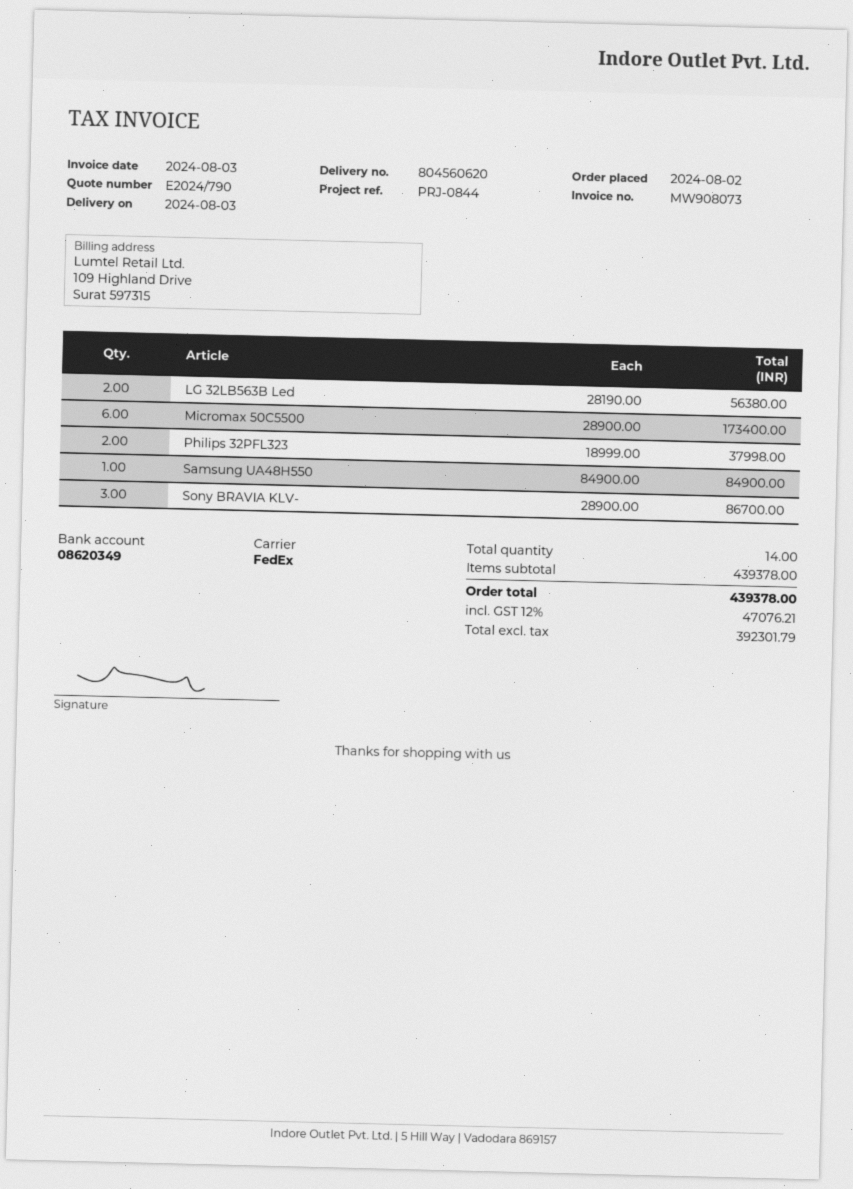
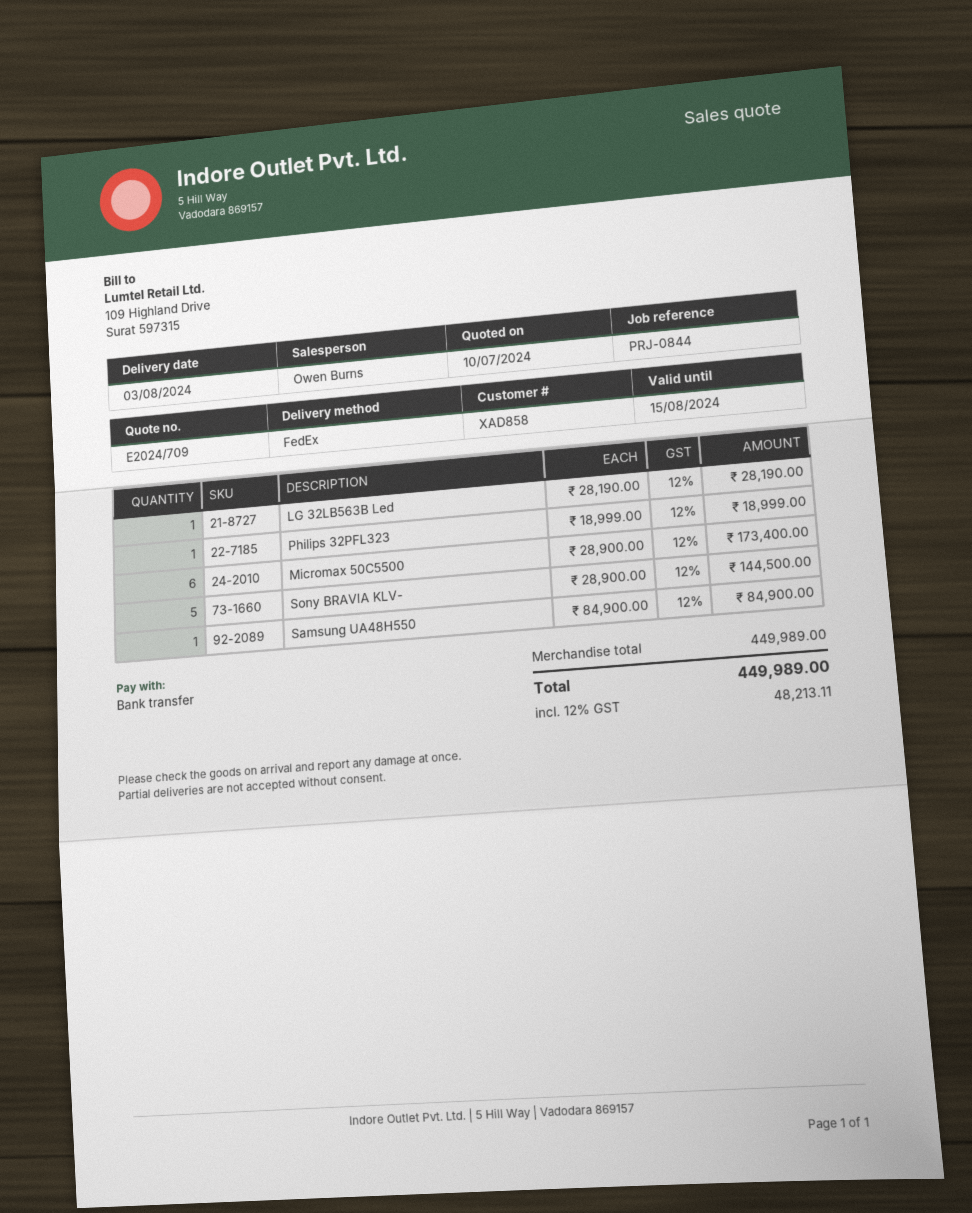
quote number: E2024/790 -> E2024/709
LG 32LB563B Led: 2 x 28190.00 = 56380.00 -> 1 x 28190.00 = 28190.00
Philips 32PFL323: 2 x 18999.00 = 37998.00 -> 1 x 18999.00 = 18999.00
Sony BRAVIA KLV-: 3 x 28900.00 = 86700.00 -> 5 x 28900.00 = 144500.00
subtotal: 439378.00 -> 449989.00
tax: 12% = 47076.21 -> 12% = 48213.11
total: 439378.00 -> 449989.00

